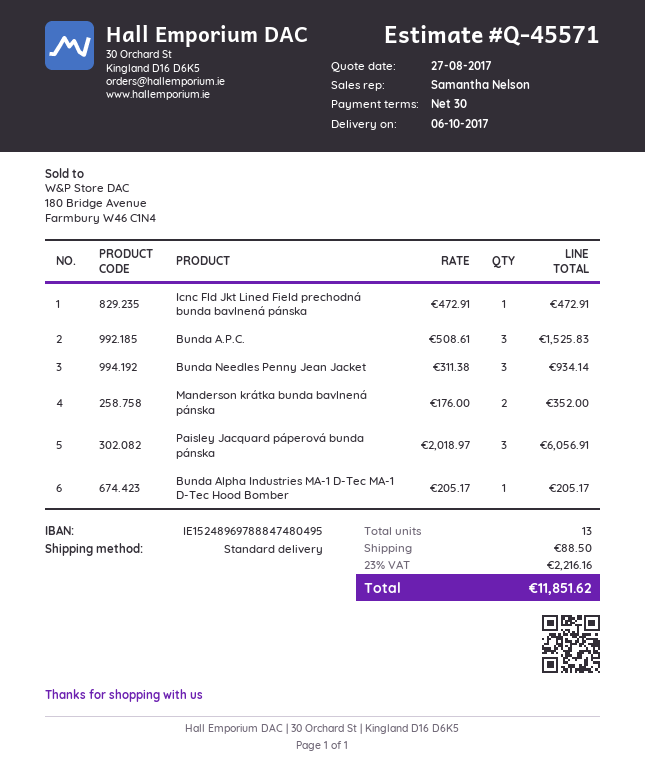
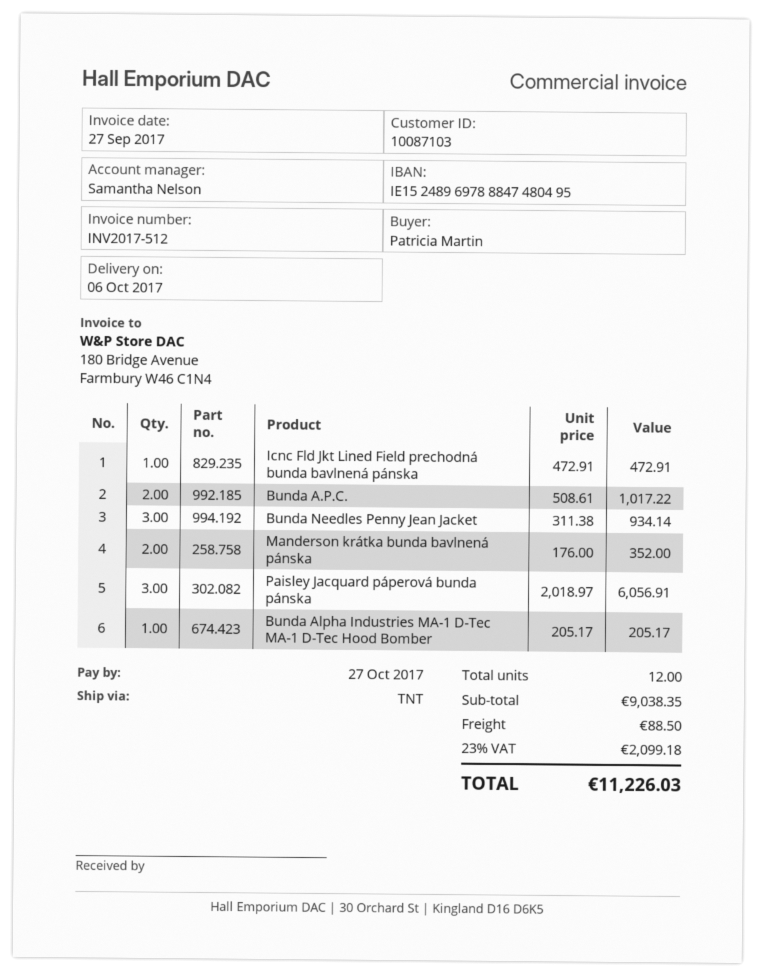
shipping method: standard -> TNT
Bunda A.P.C.: 3 x 508.61 = 1525.83 -> 2 x 508.61 = 1017.22
total quantity: 13 -> 12
tax: 23% = 2216.16 -> 23% = 2099.18
total: 11851.62 -> 11226.03

